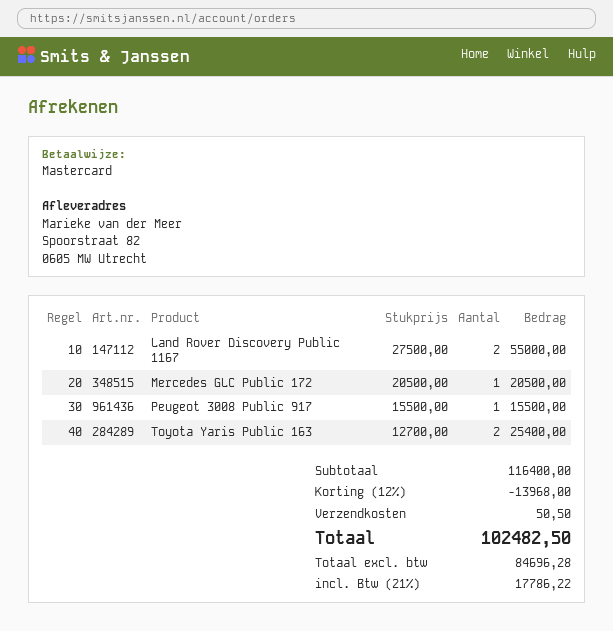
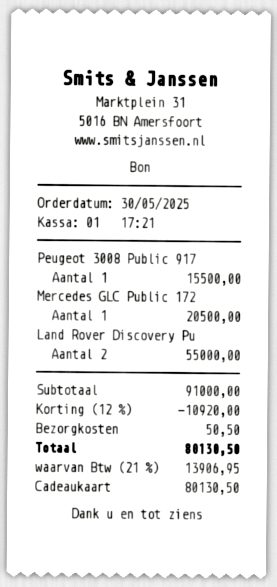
payment method: Mastercard -> gift card
Toyota Yaris Public 163: 2 for 25400.00 -> none
subtotal: 116400.00 -> 91000.00
discount: 12% = 13968.00 -> 12% = 10920.00
tax: 21% = 17786.22 -> 21% = 13906.95
total: 102482.50 -> 80130.50

